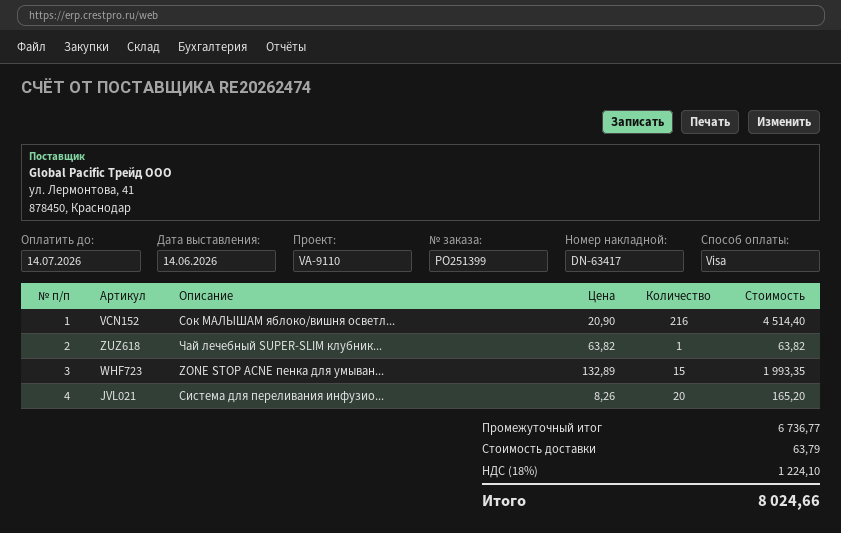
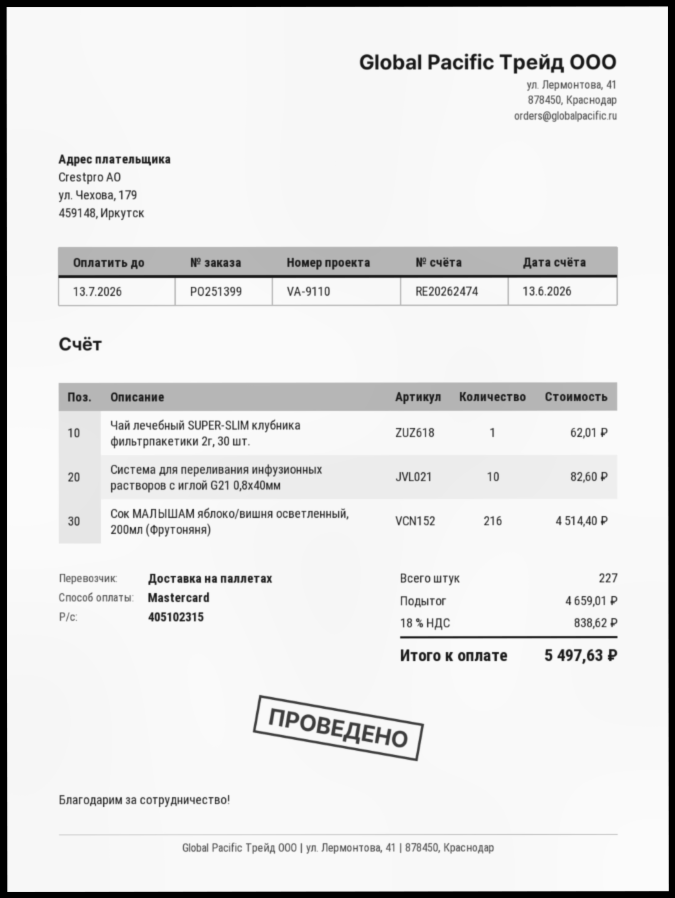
invoice date: 2026-06-14 -> 2026-06-13
due date: 2026-07-14 -> 2026-07-13
payment method: Visa -> Mastercard
Чай лечебный SUPER-SLIM клубник...: 1 for 63.82 -> 1 for 62.01
ZONE STOP ACNE пенка для умыван...: 15 for 1993.35 -> none
Система для переливания инфузио...: 20 for 165.20 -> 10 for 82.60
subtotal: 6736.77 -> 4659.01
shipping: 63.79 -> none
tax: 18% = 1224.10 -> 18% = 838.62
total: 8024.66 -> 5497.63

